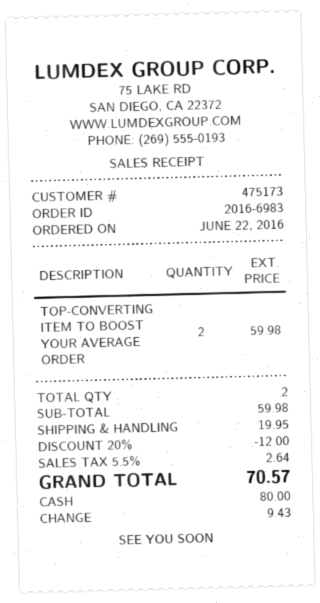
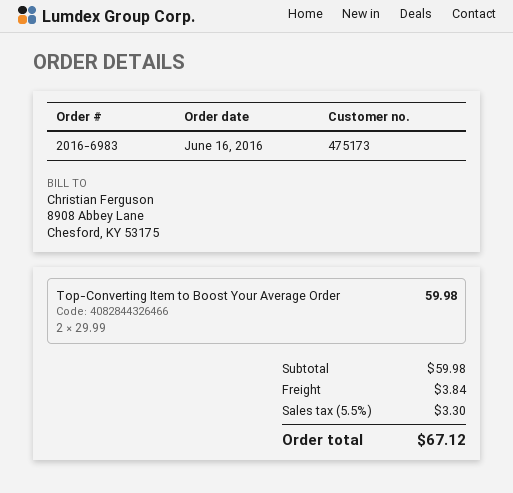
order date: 2016-06-22 -> 2016-06-16
discount: 20% = 12.00 -> none
shipping: 19.95 -> 3.84
tax: 5.5% = 2.64 -> 5.5% = 3.30
total: 70.57 -> 67.12

